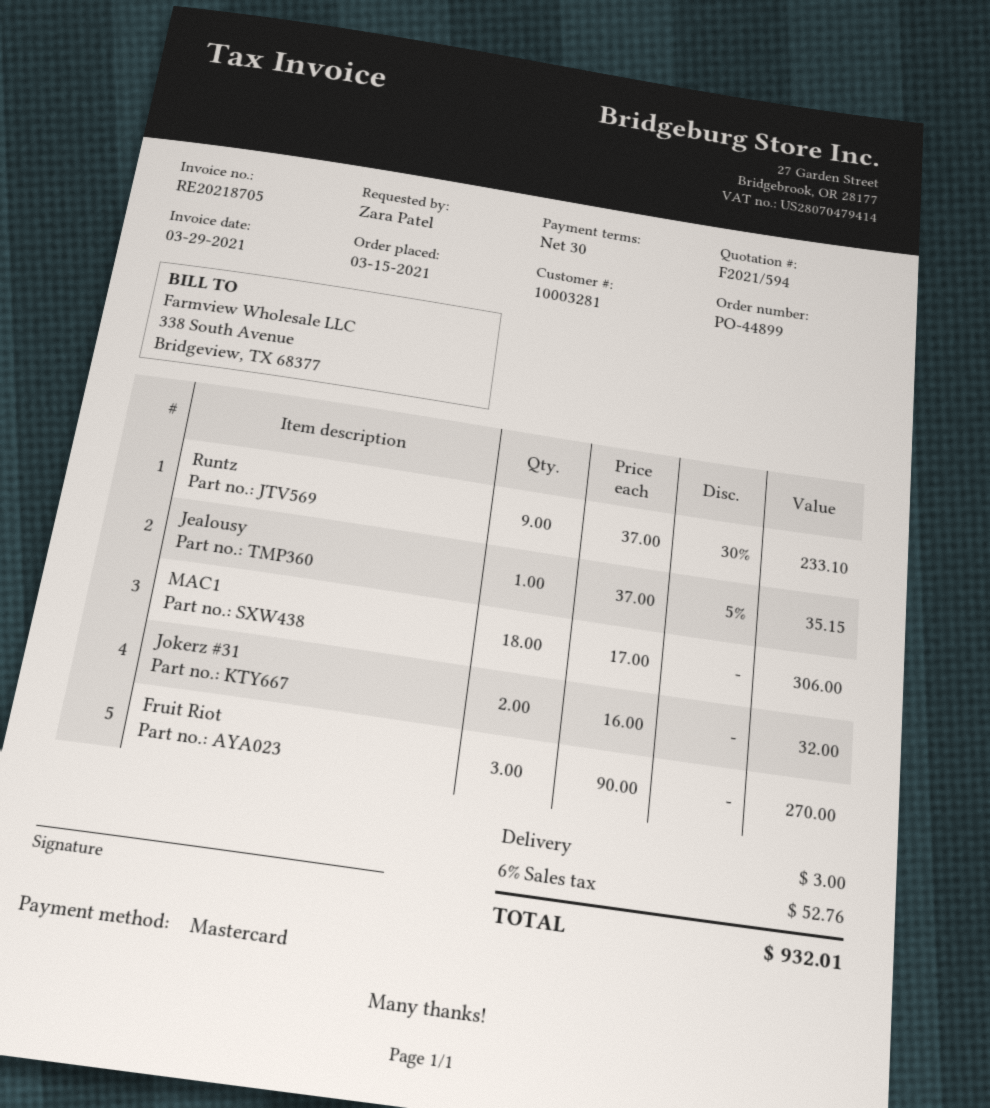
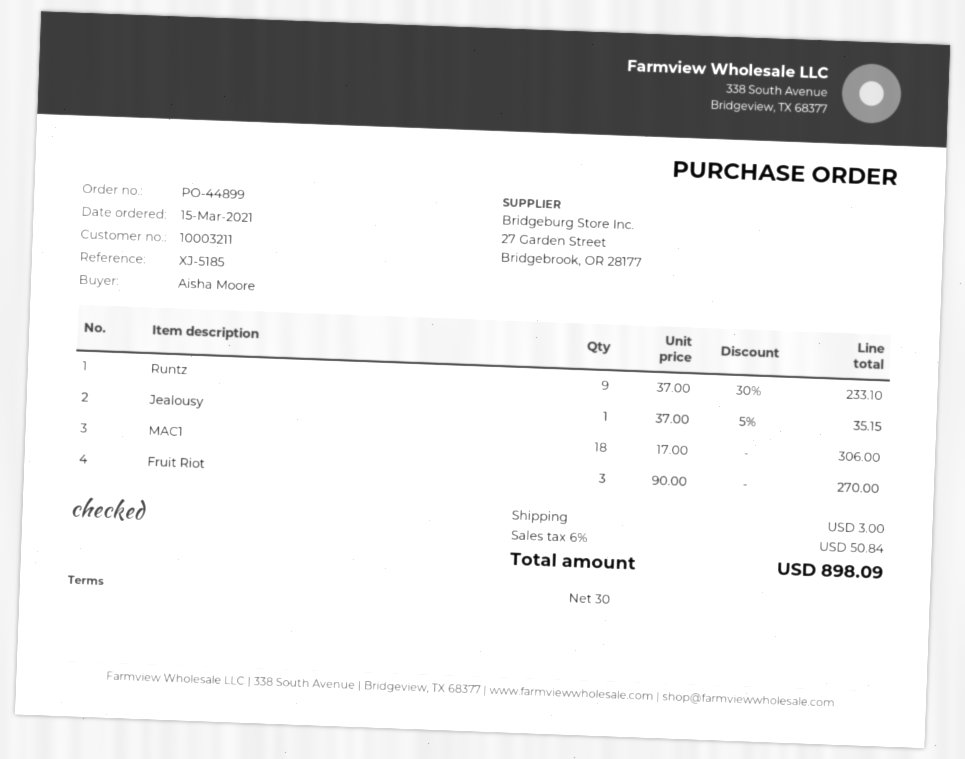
customer number: 10003281 -> 10003211
ordered by: Zara Patel -> Aisha Moore
Jokerz #31: 2 x 16.00 = 32.00 -> none
tax: 6% = 52.76 -> 6% = 50.84
total: 932.01 -> 898.09

